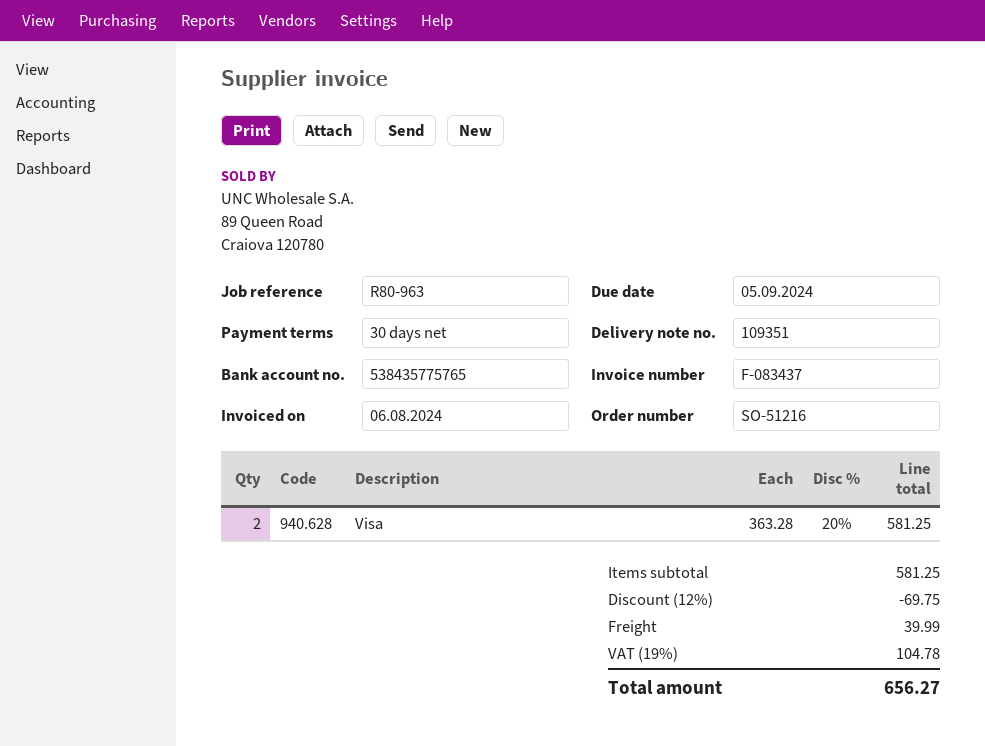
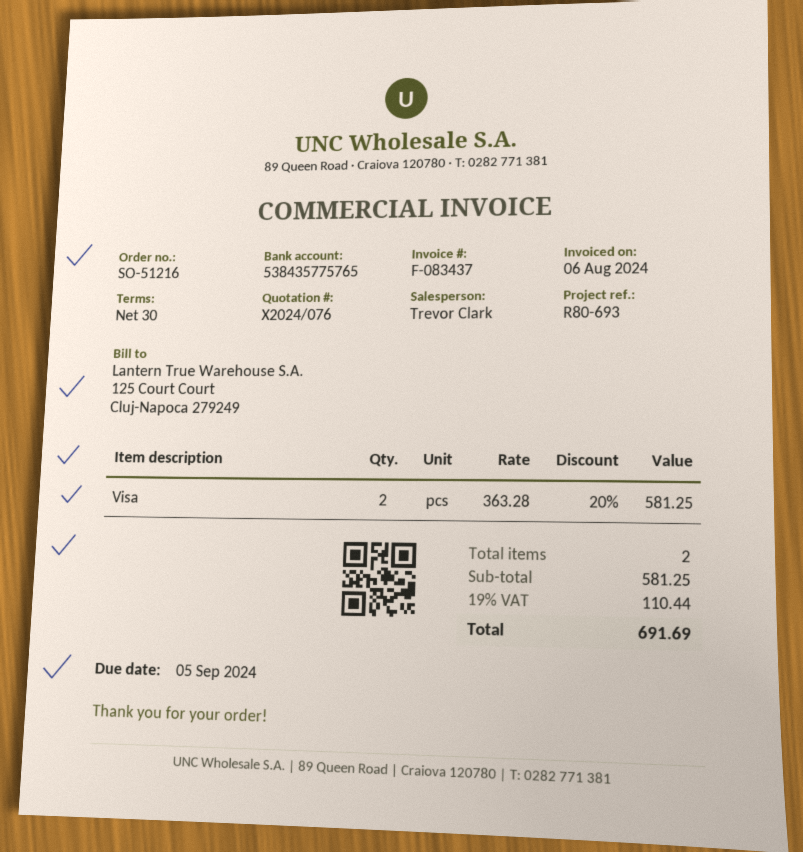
reference: R80-963 -> R80-693
discount: 12% = 69.75 -> none
shipping: 39.99 -> none
tax: 19% = 104.78 -> 19% = 110.44
total: 656.27 -> 691.69

